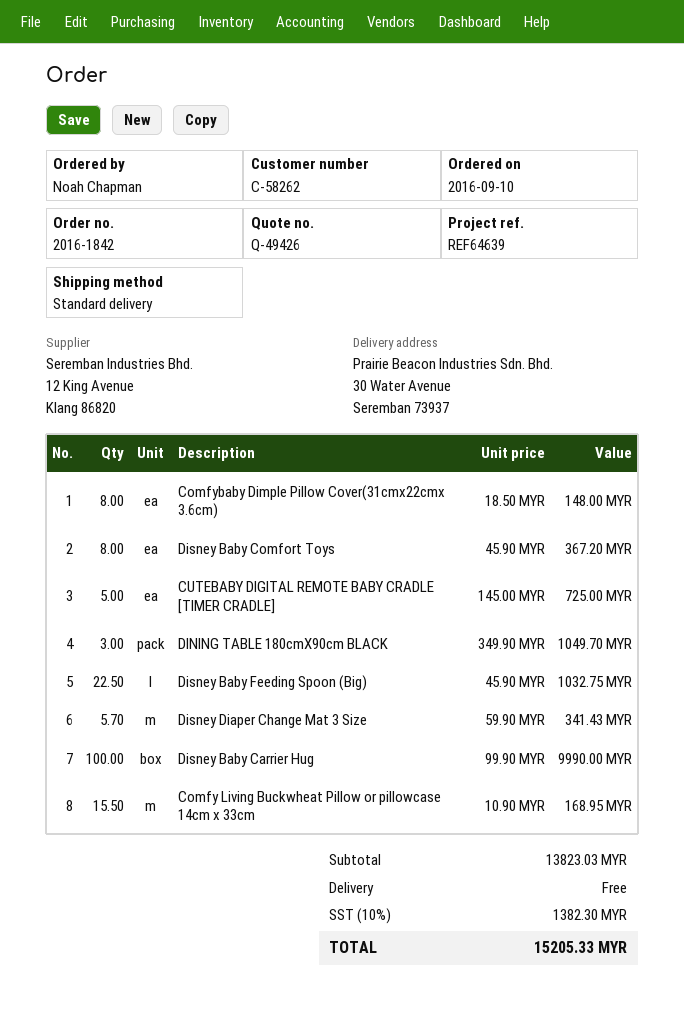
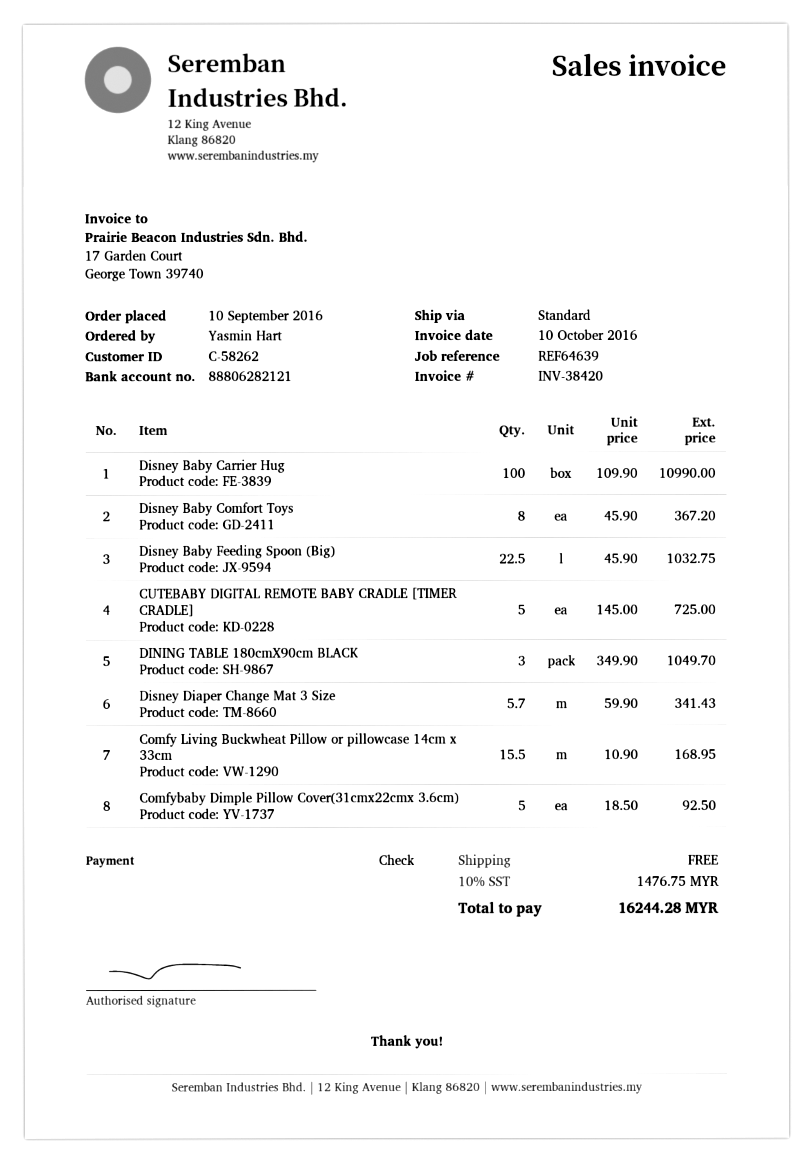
ordered by: Noah Chapman -> Yasmin Hart
Comfybaby Dimple Pillow Cover(31cmx22cmx 3.6cm): 8 x 18.50 = 148.00 -> 5 x 18.50 = 92.50
Disney Baby Carrier Hug: 100 x 99.90 = 9990.00 -> 100 x 109.90 = 10990.00
tax: 10% = 1382.30 -> 10% = 1476.75
total: 15205.33 -> 16244.28

